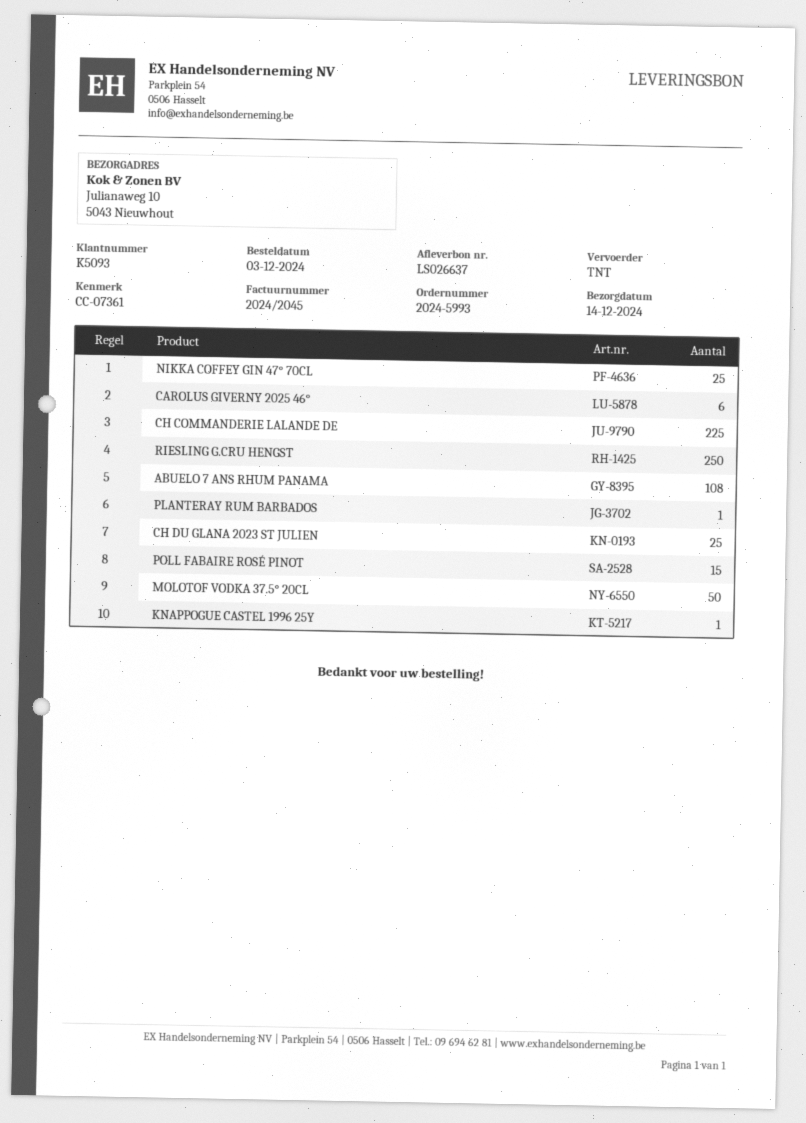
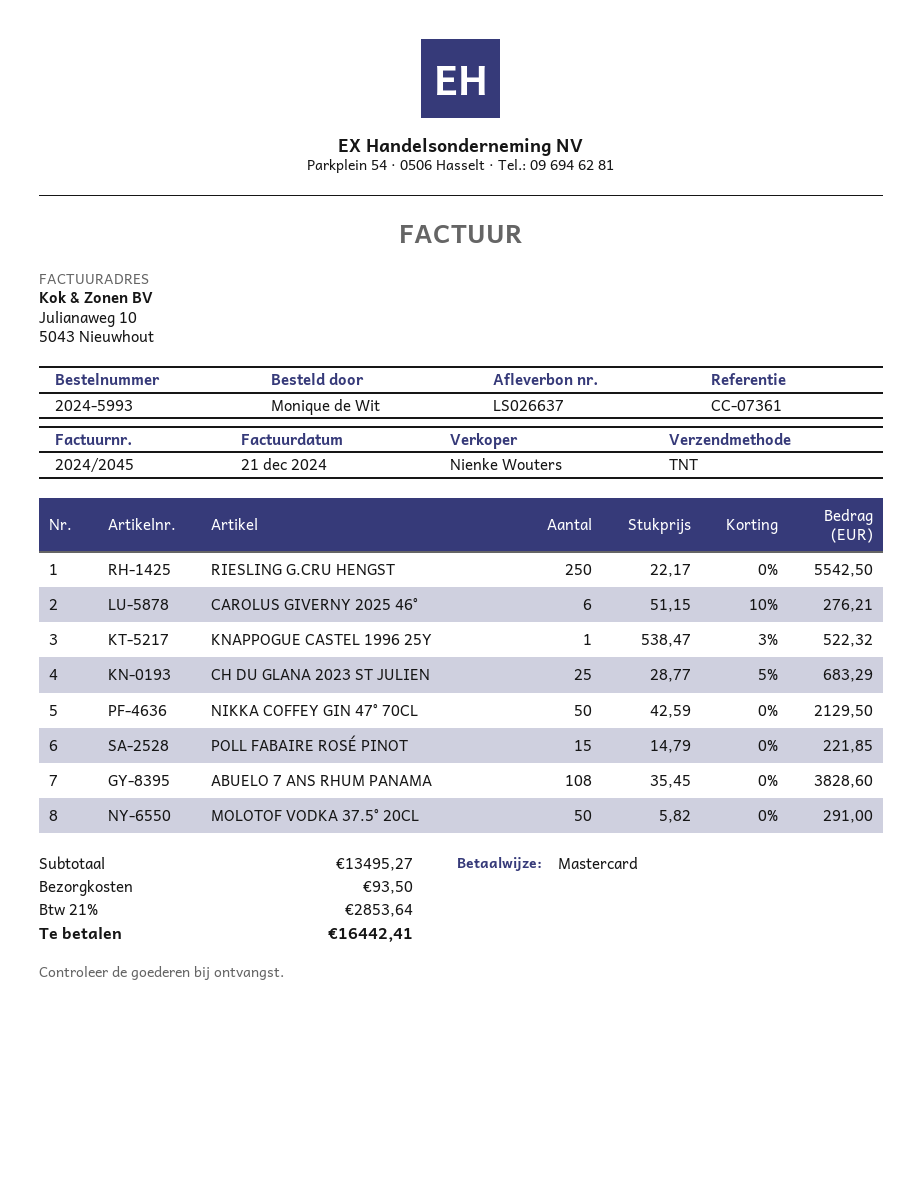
NIKKA COFFEY GIN 47° 70CL: 25 -> 50
CH COMMANDERIE LALANDE DE: 225 -> none
PLANTERAY RUM BARBADOS: 1 -> none

